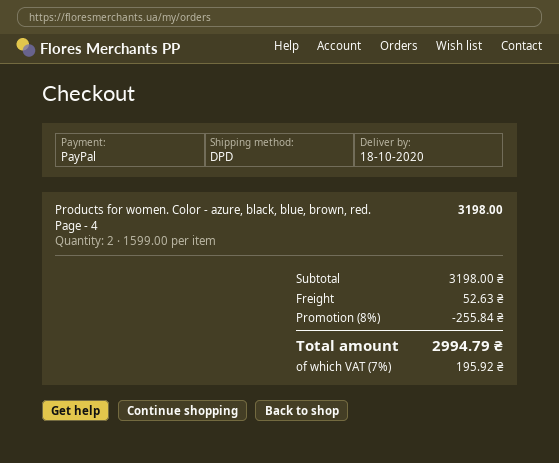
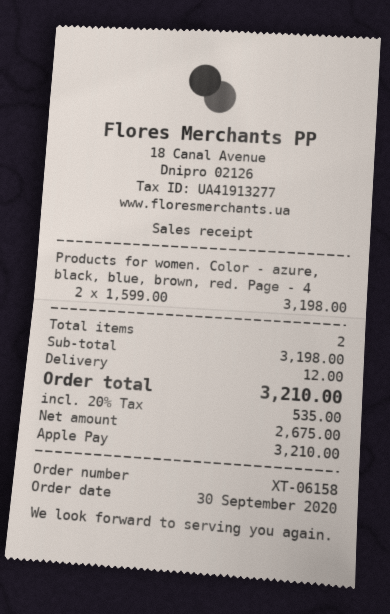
payment method: PayPal -> Apple Pay
discount: 8% = 255.84 -> none
shipping: 52.63 -> 12.00
tax: 7% = 195.92 -> 20% = 535.00
total: 2994.79 -> 3210.00

